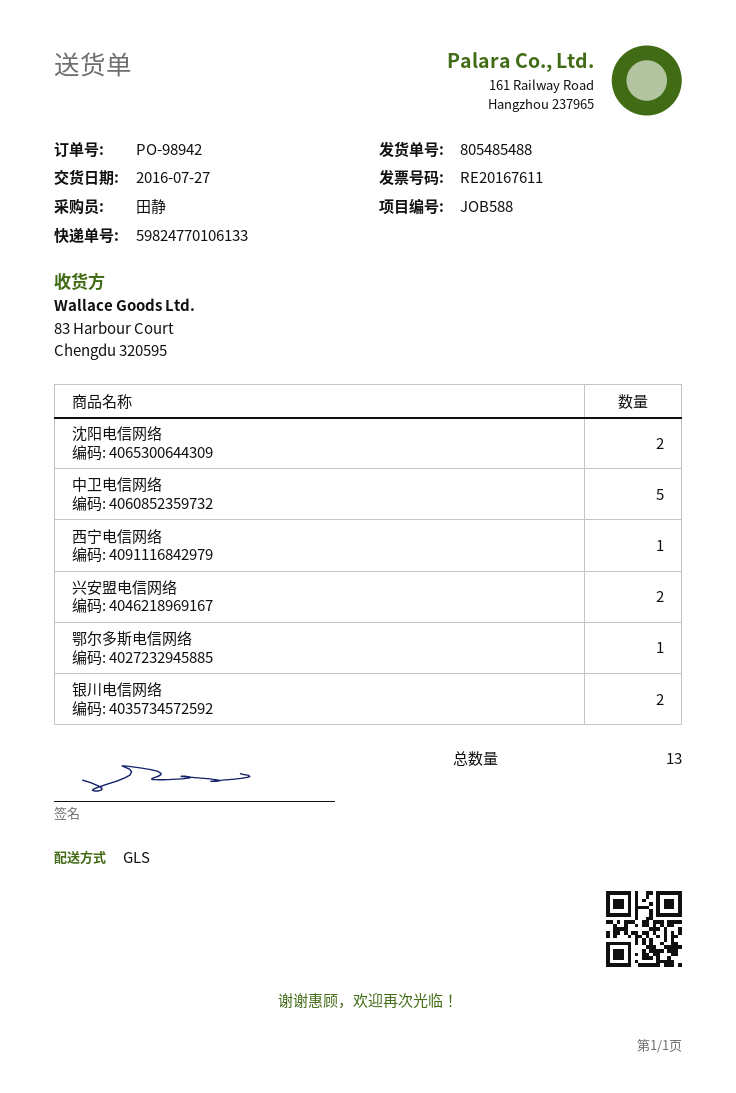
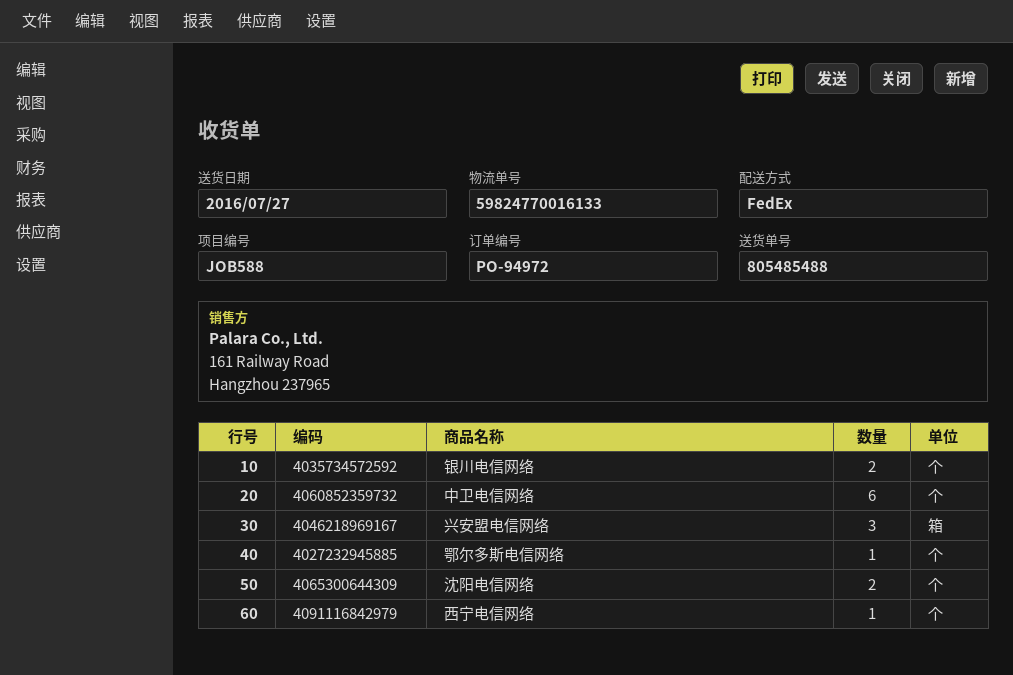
order number: PO-98942 -> PO-94972
shipping method: GLS -> FedEx
tracking number: 59824770106133 -> 59824770016133
中卫电信网络: 5 -> 6
兴安盟电信网络: 2 -> 3

